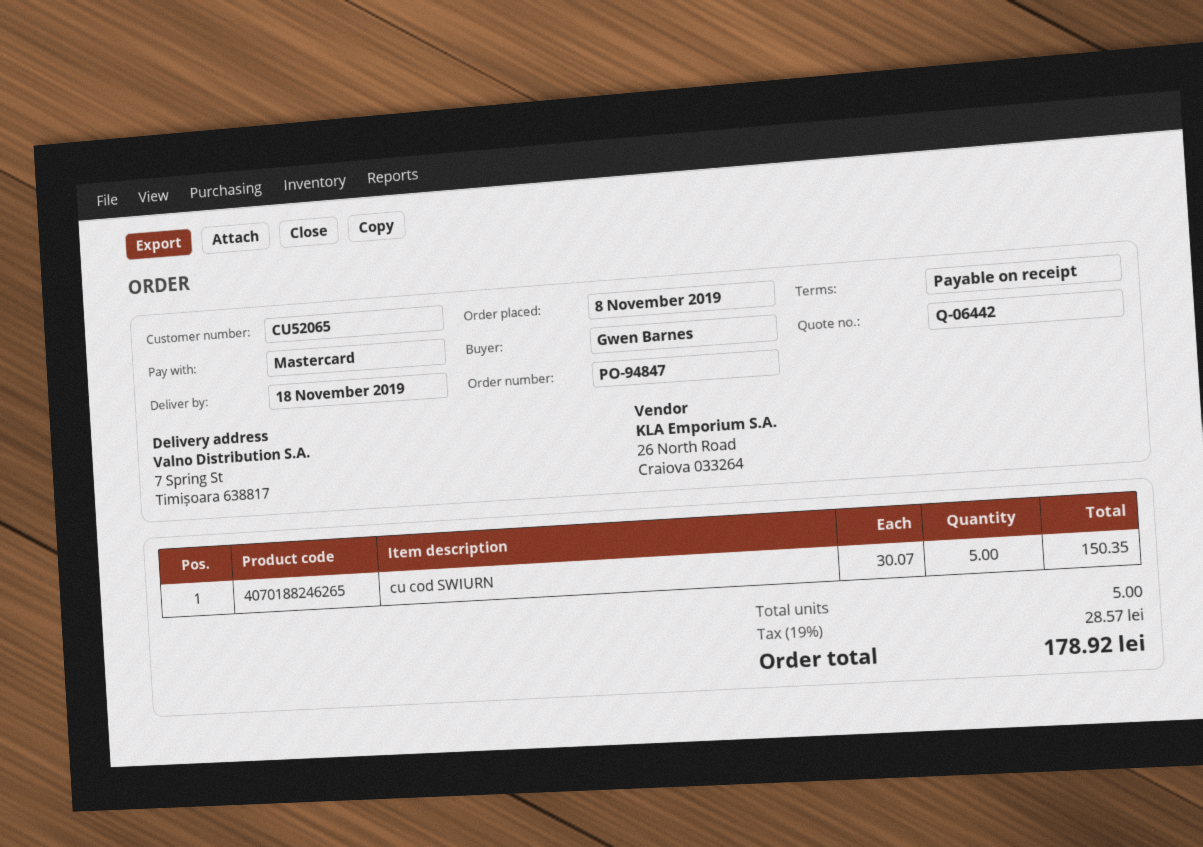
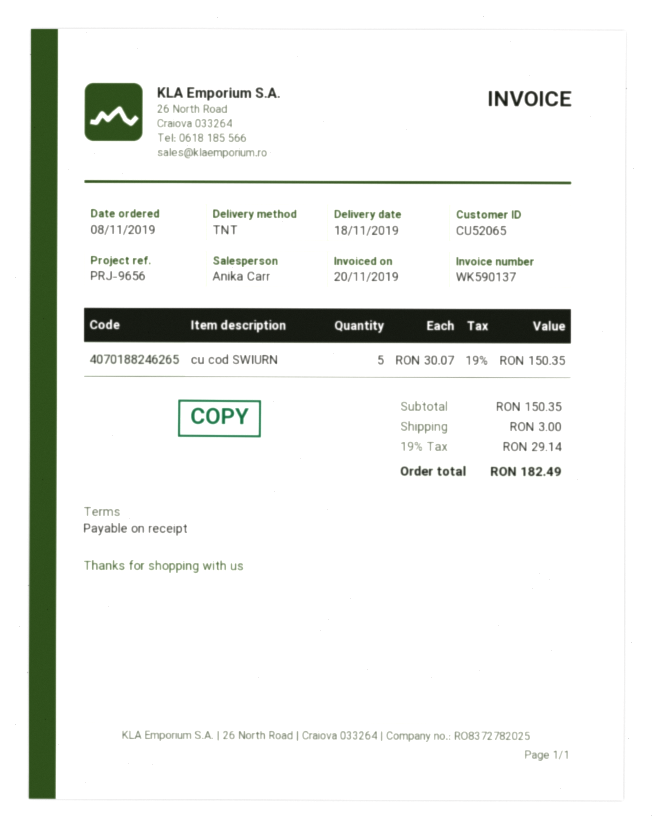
shipping: none -> 3.00
tax: 19% = 28.57 -> 19% = 29.14
total: 178.92 -> 182.49

